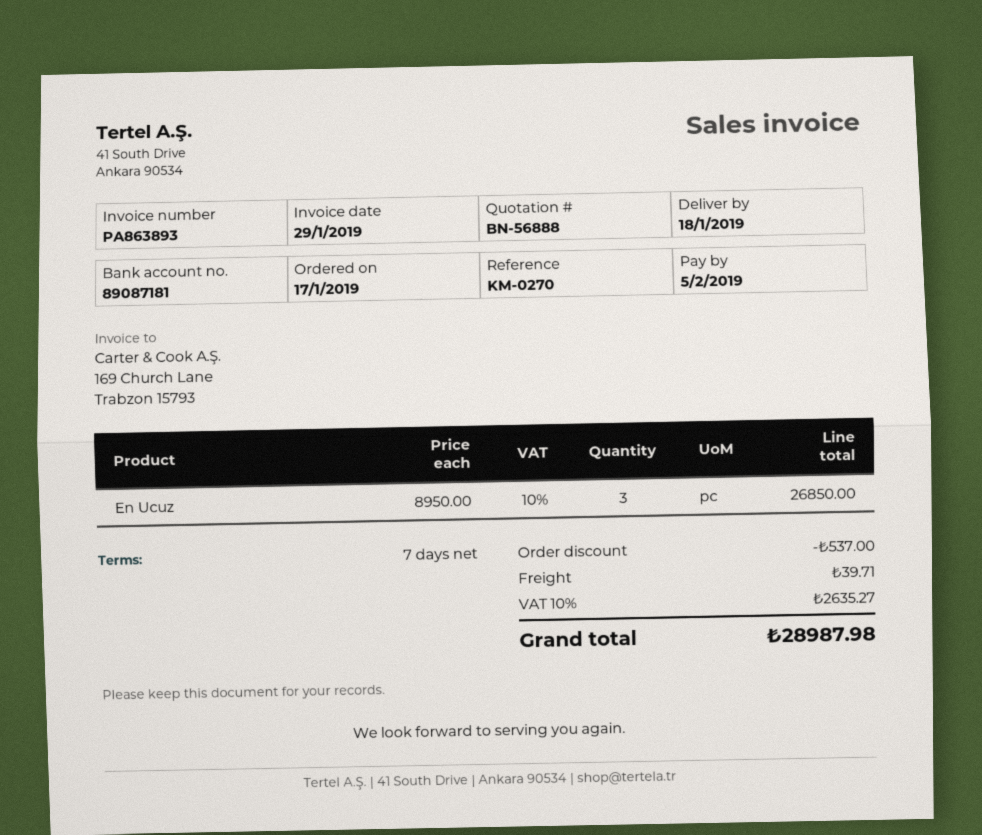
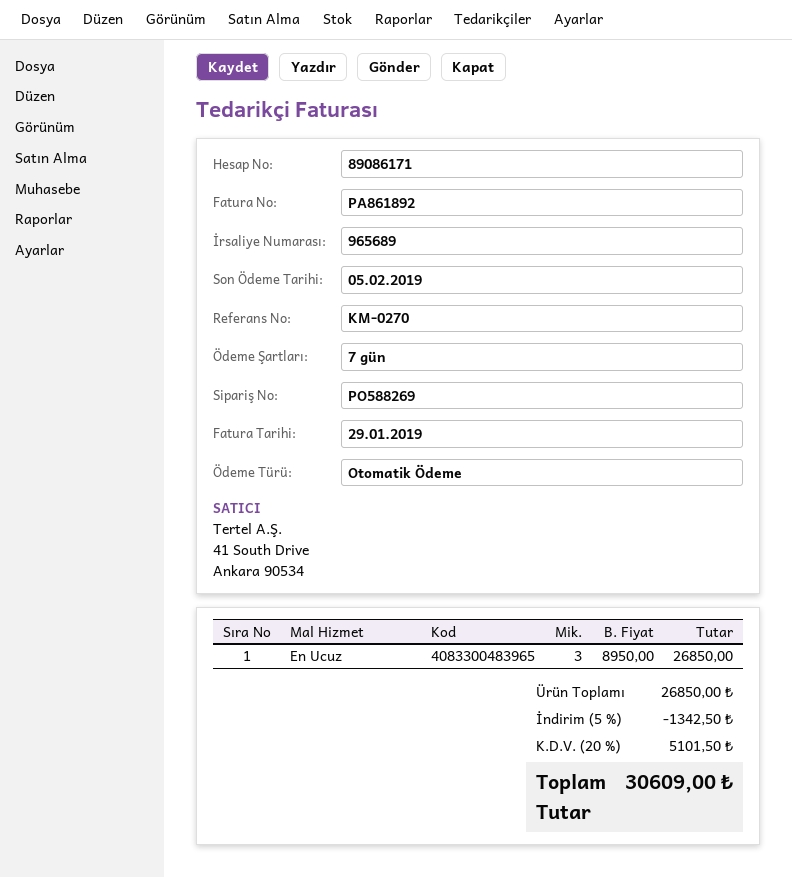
invoice number: PA863893 -> PA861892
bank account: 89087181 -> 89086171
discount: 537.00 -> 1342.50
shipping: 39.71 -> none
tax: 10% = 2635.27 -> 20% = 5101.50
total: 28987.98 -> 30609.00

